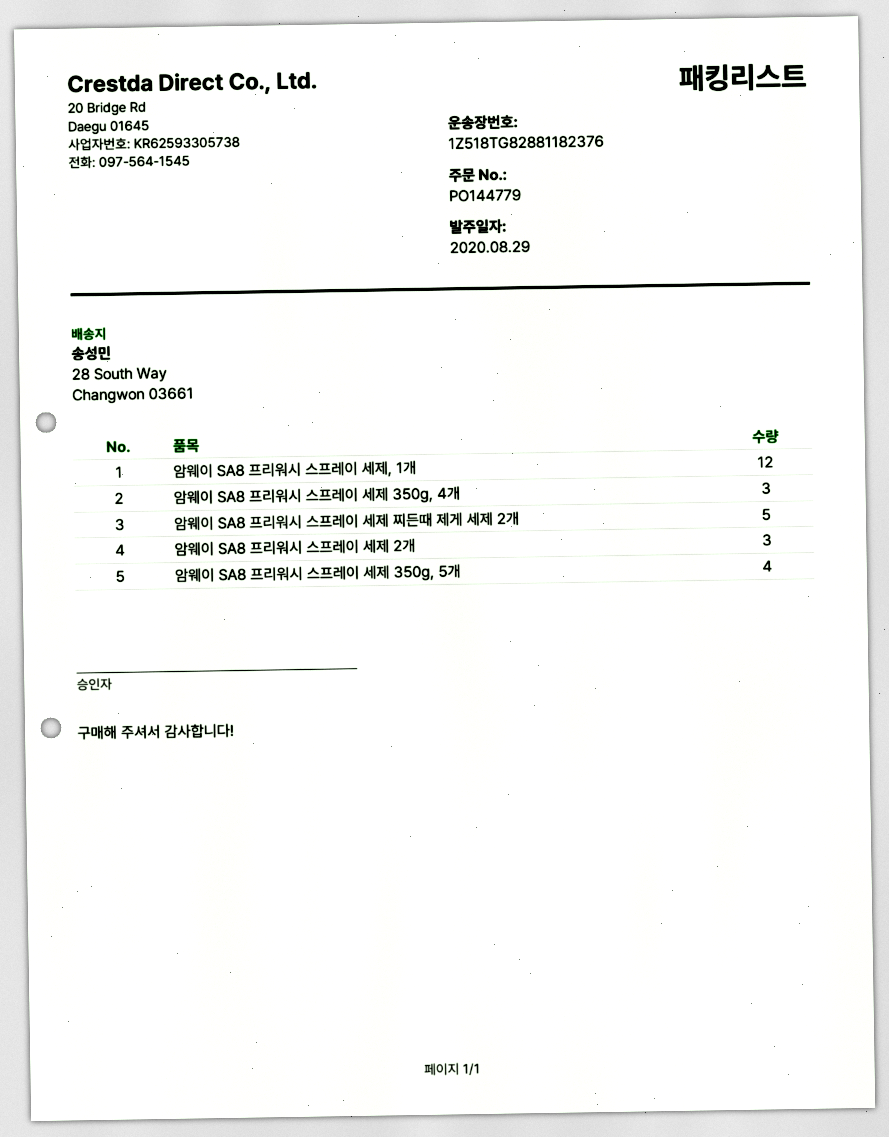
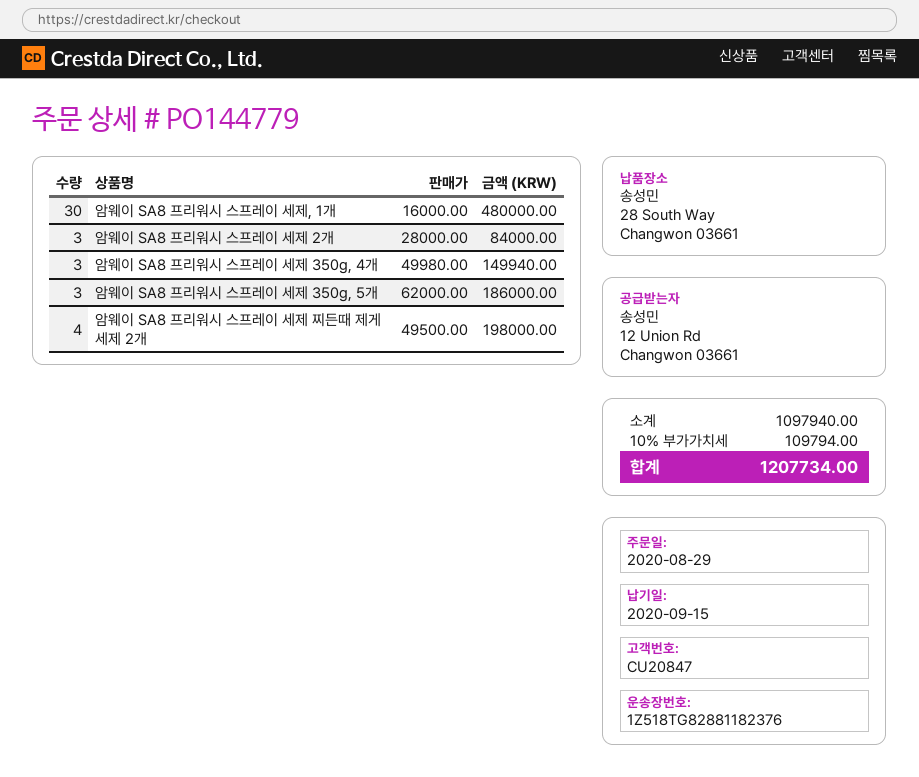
암웨이 SA8 프리워시 스프레이 세제, 1개: 12 -> 30
암웨이 SA8 프리워시 스프레이 세제 찌든때 제게 세제 2개: 5 -> 4
암웨이 SA8 프리워시 스프레이 세제 350g, 5개: 4 -> 3

